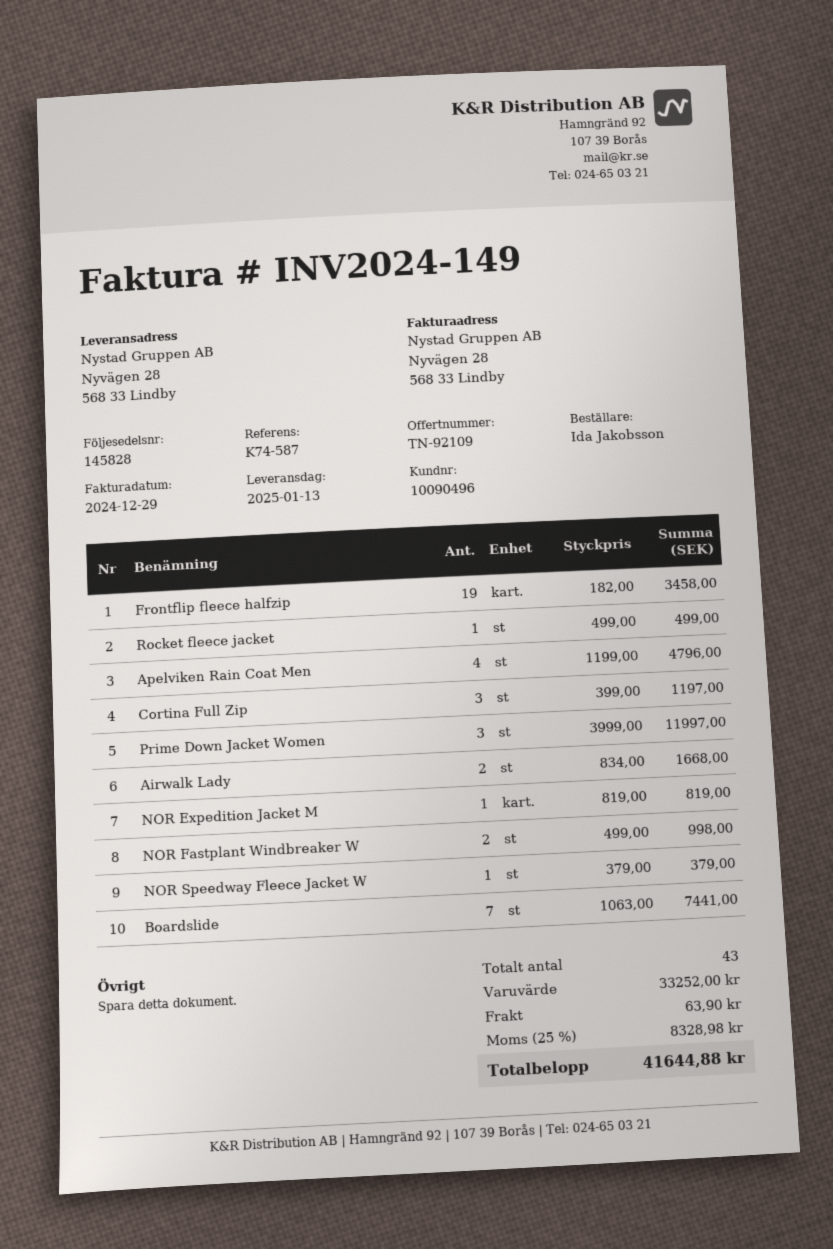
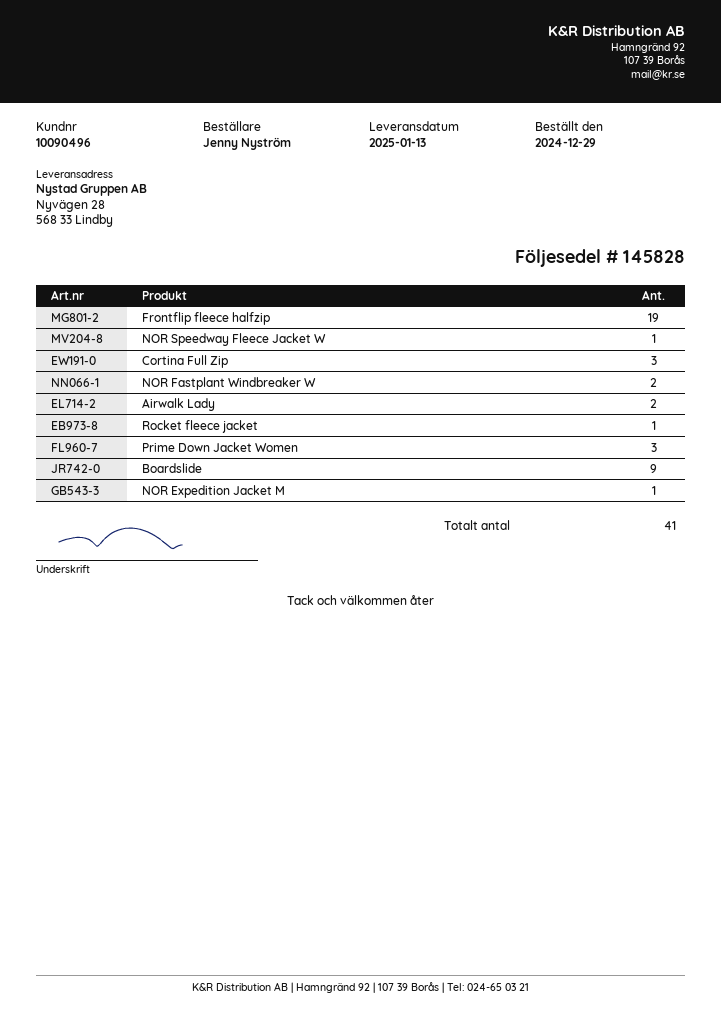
ordered by: Ida Jakobsson -> Jenny Nyström
Apelviken Rain Coat Men: 4 -> none
Boardslide: 7 -> 9
total quantity: 43 -> 41

